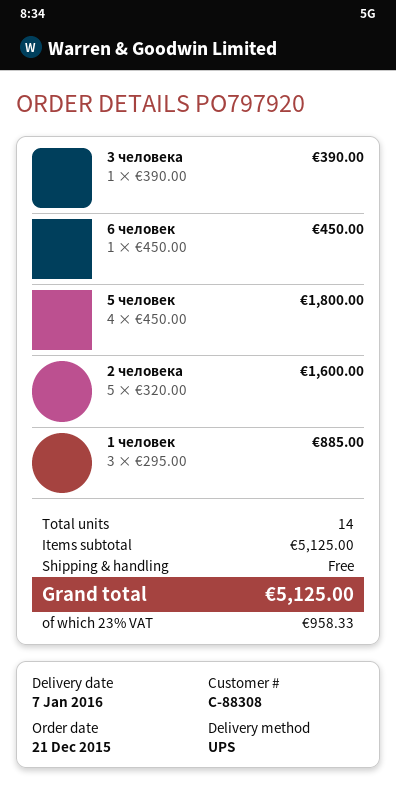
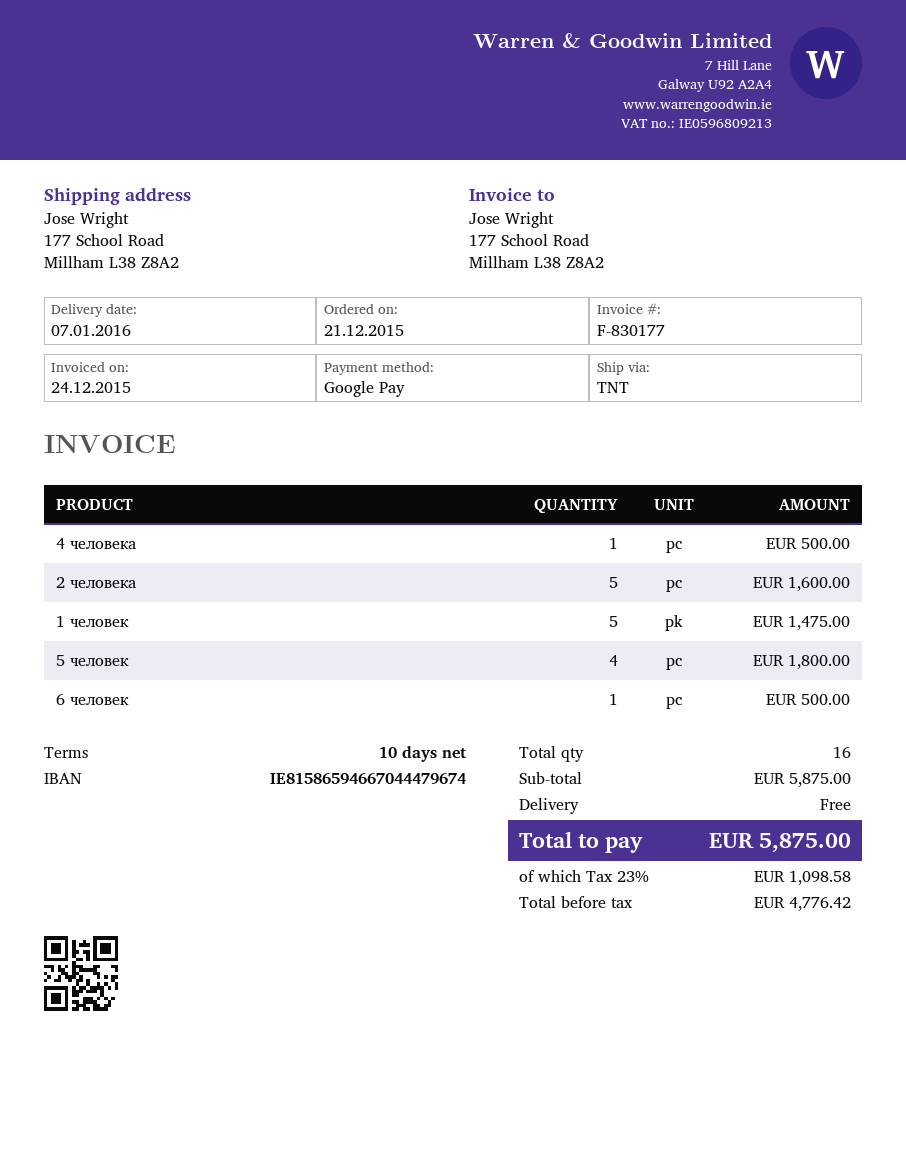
shipping method: UPS -> TNT
3 человека: 1 for 390.00 -> none
6 человек: 1 for 450.00 -> 1 for 500.00
1 человек: 3 for 885.00 -> 5 for 1475.00
4 человека: none -> 1 for 500.00
total quantity: 14 -> 16
subtotal: 5125.00 -> 5875.00
tax: 23% = 958.33 -> 23% = 1098.58
total: 5125.00 -> 5875.00

